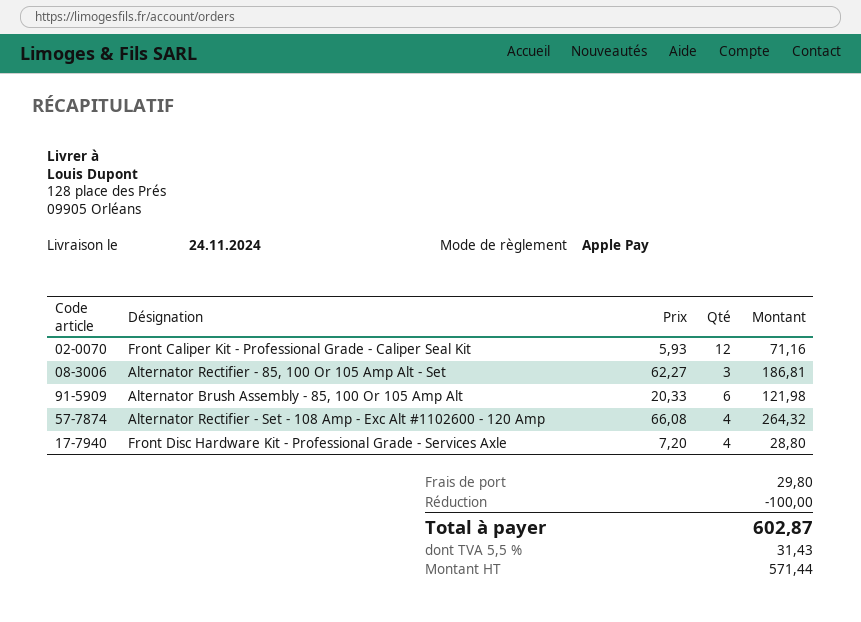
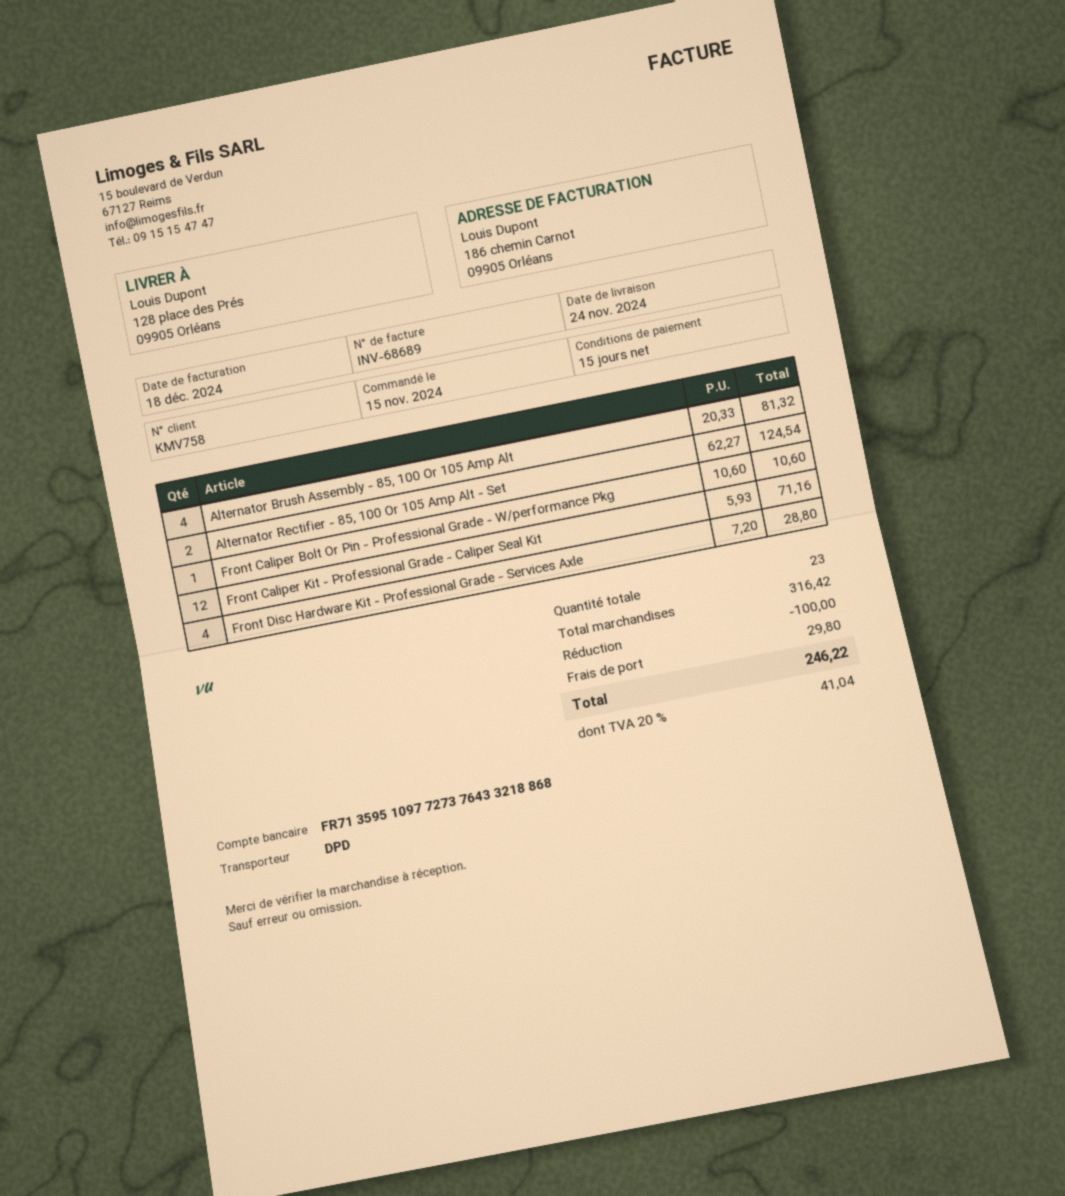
Alternator Rectifier - 85, 100 Or 105 Amp Alt - Set: 3 x 62.27 = 186.81 -> 2 x 62.27 = 124.54
Alternator Brush Assembly - 85, 100 Or 105 Amp Alt: 6 x 20.33 = 121.98 -> 4 x 20.33 = 81.32
Alternator Rectifier - Set - 108 Amp - Exc Alt #1102600 - 120 Amp: 4 x 66.08 = 264.32 -> none
Front Caliper Bolt Or Pin - Professional Grade - W/performance Pkg: none -> 1 x 10.60 = 10.60
tax: 5.5% = 31.43 -> 20% = 41.04
total: 602.87 -> 246.22

